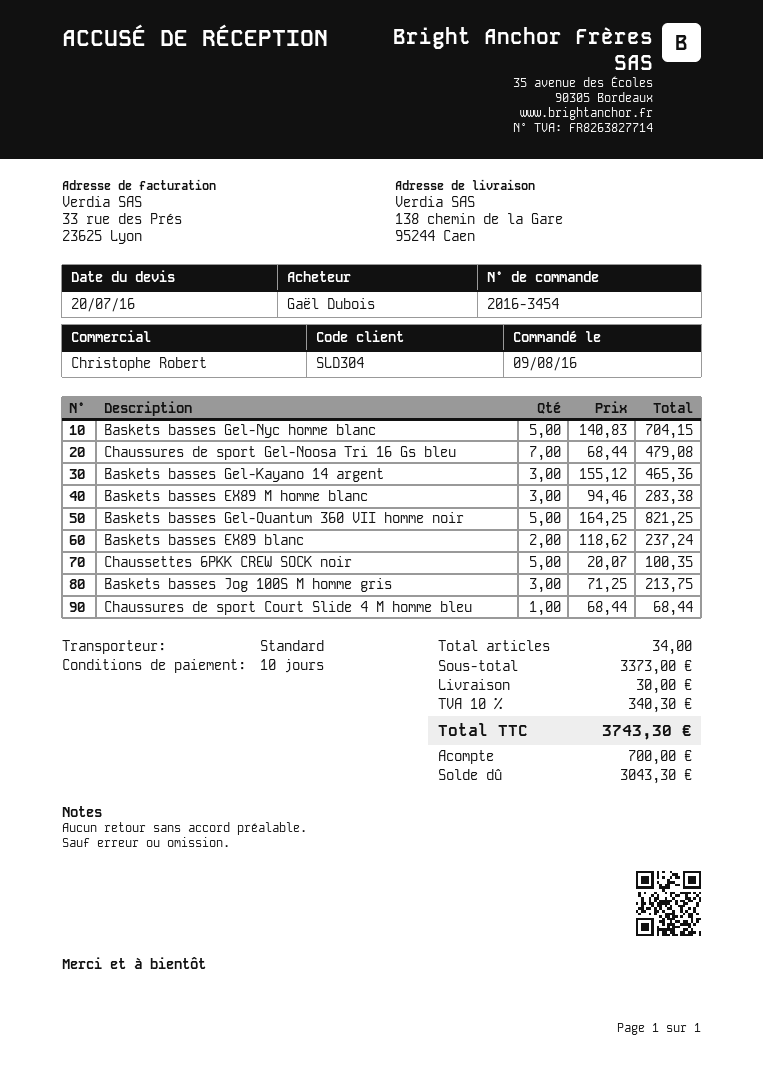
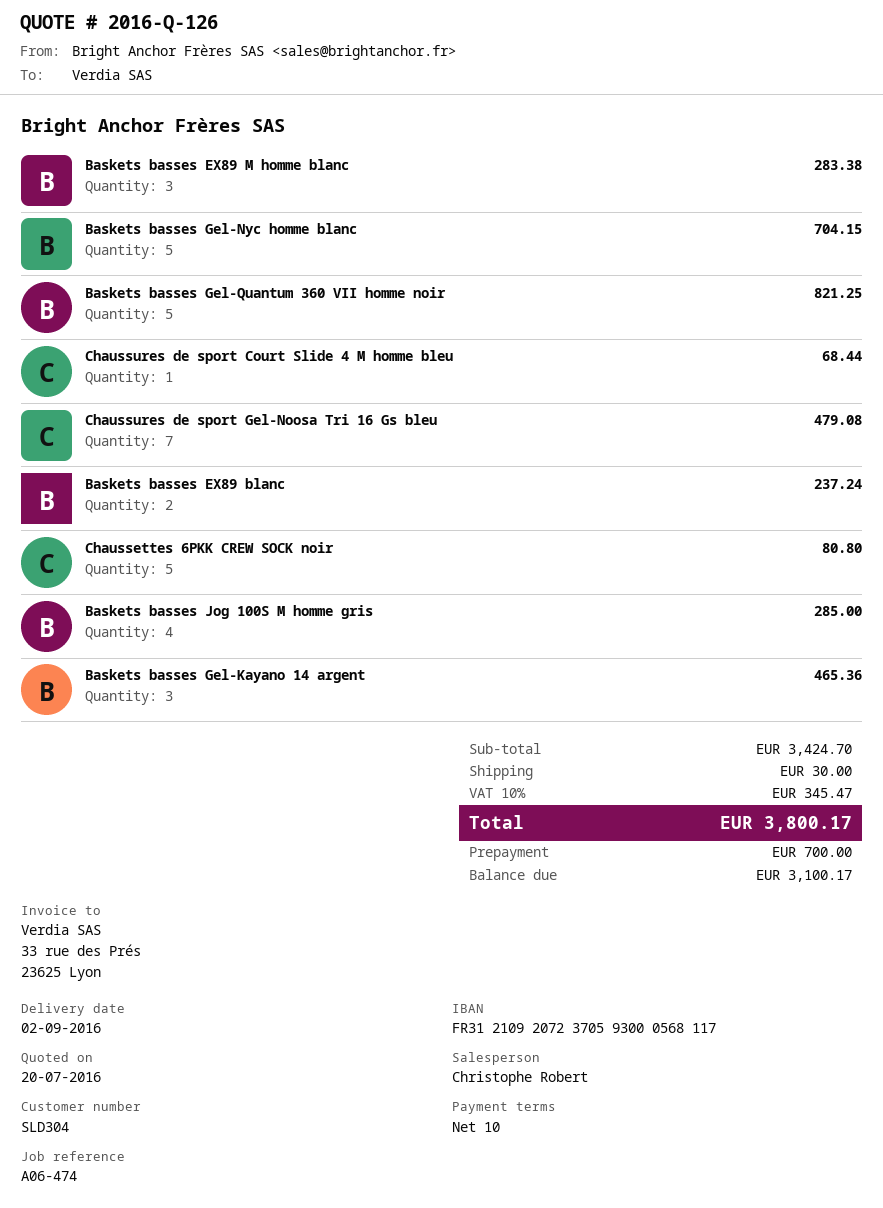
Chaussettes 6PKK CREW SOCK noir: 5 for 100.35 -> 5 for 80.80
Baskets basses Jog 100S M homme gris: 3 for 213.75 -> 4 for 285.00
subtotal: 3373.00 -> 3424.70
tax: 10% = 340.30 -> 10% = 345.47
total: 3743.30 -> 3800.17
balance: 3043.30 -> 3100.17

